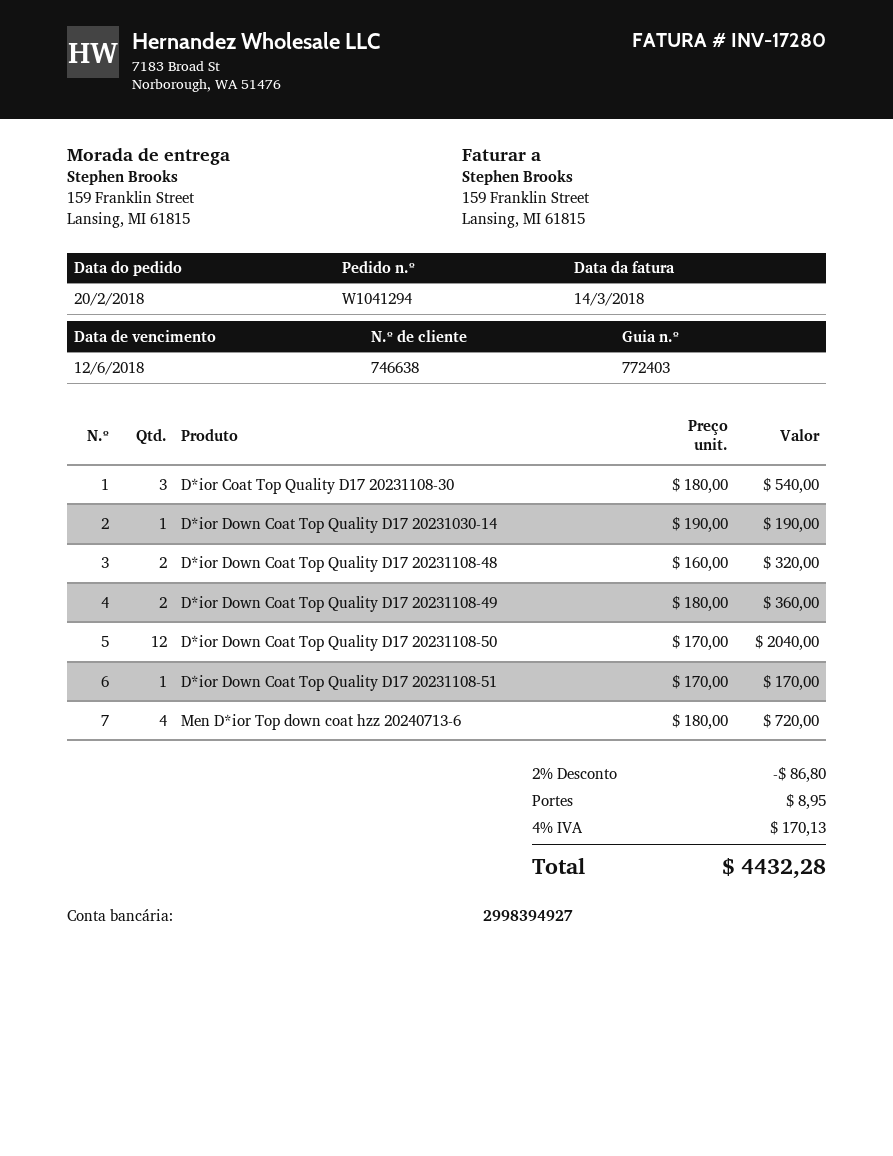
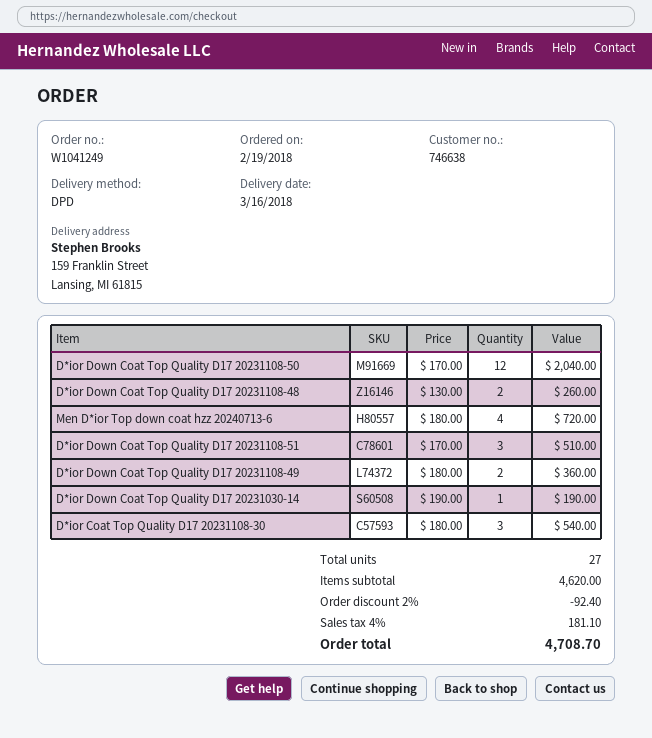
order number: W1041294 -> W1041249
order date: 2018-02-20 -> 2018-02-19
D*ior Down Coat Top Quality D17 20231108-48: 2 x 160.00 = 320.00 -> 2 x 130.00 = 260.00
D*ior Down Coat Top Quality D17 20231108-51: 1 x 170.00 = 170.00 -> 3 x 170.00 = 510.00
discount: 2% = 86.80 -> 2% = 92.40
shipping: 8.95 -> none
tax: 4% = 170.13 -> 4% = 181.10
total: 4432.28 -> 4708.70

